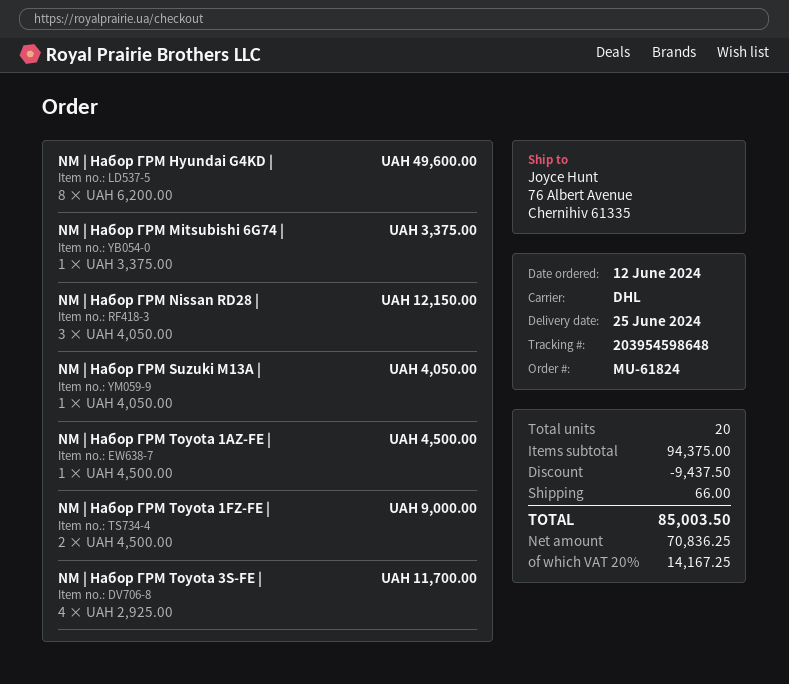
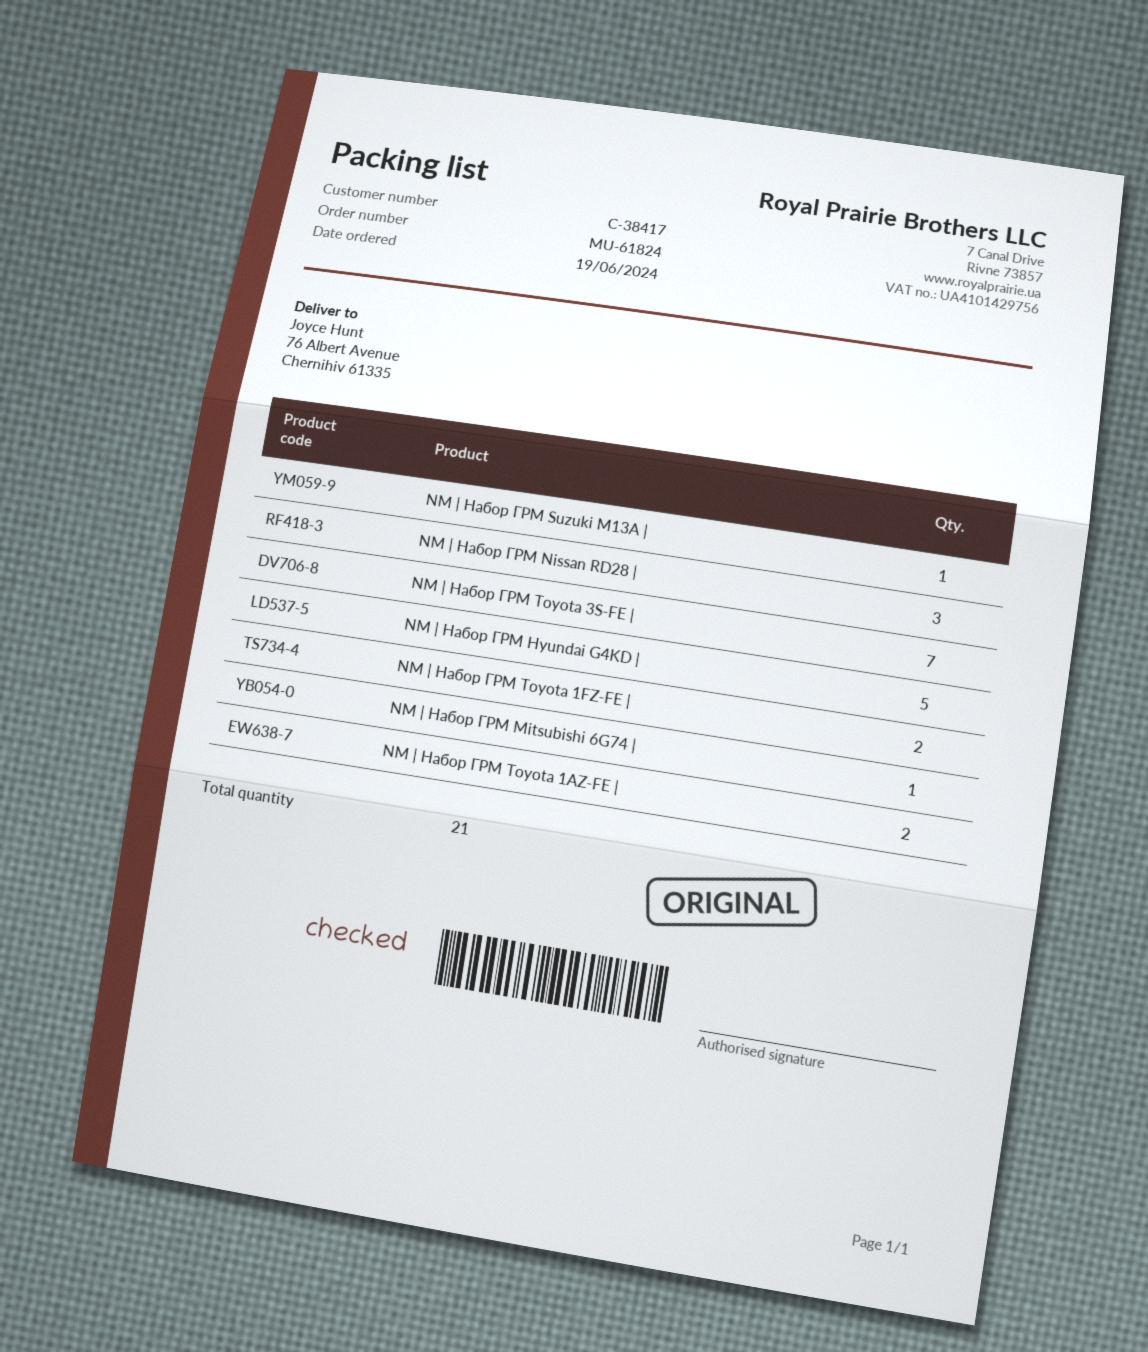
order date: 2024-06-12 -> 2024-06-19
NM | Набор ГРМ Hyundai G4KD |: 8 -> 5
NM | Набор ГРМ Toyota 1AZ-FE |: 1 -> 2
NM | Набор ГРМ Toyota 3S-FE |: 4 -> 7
total quantity: 20 -> 21

